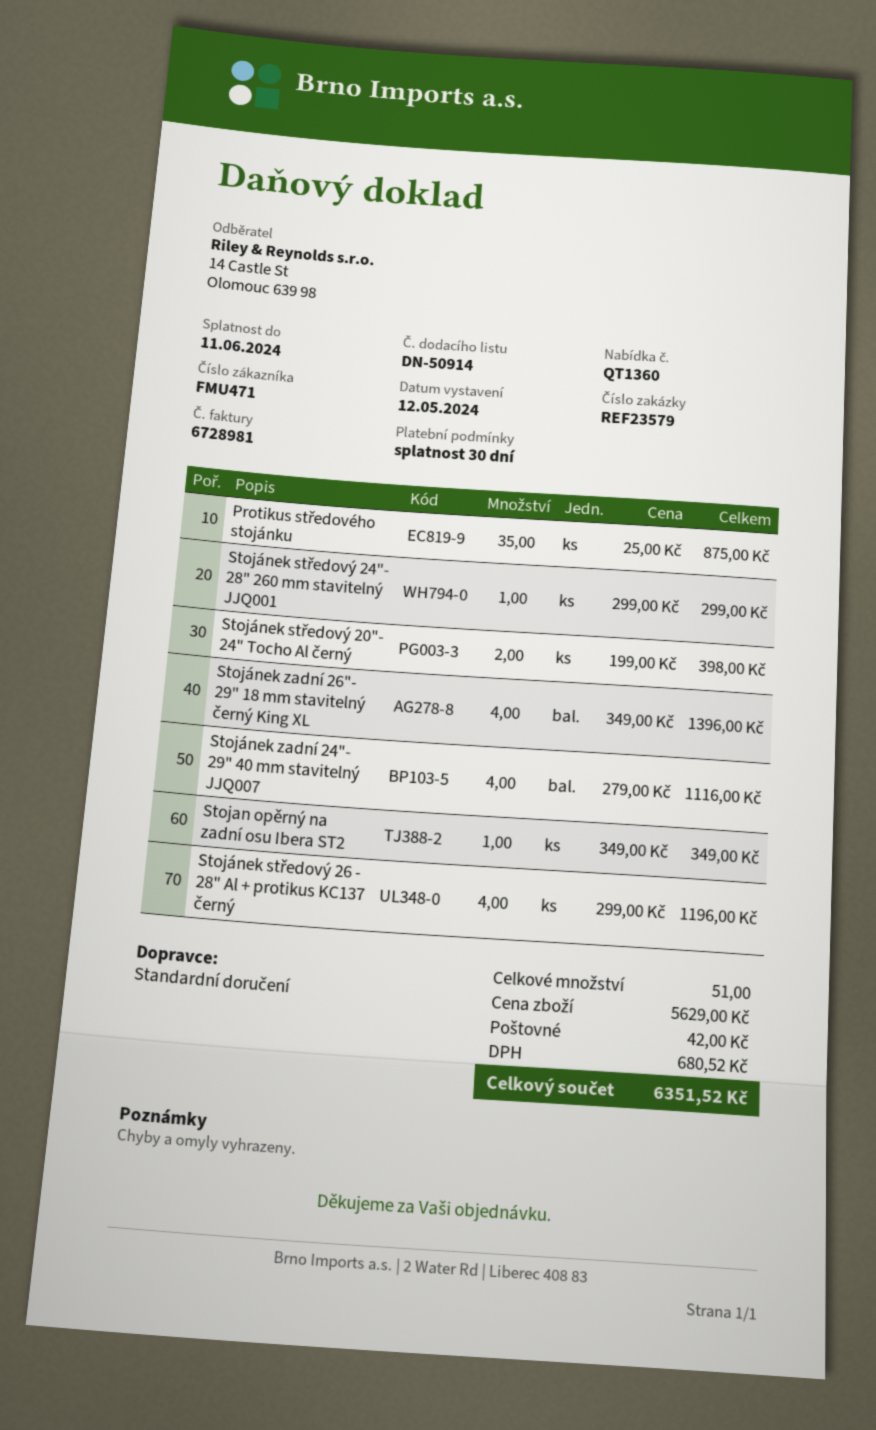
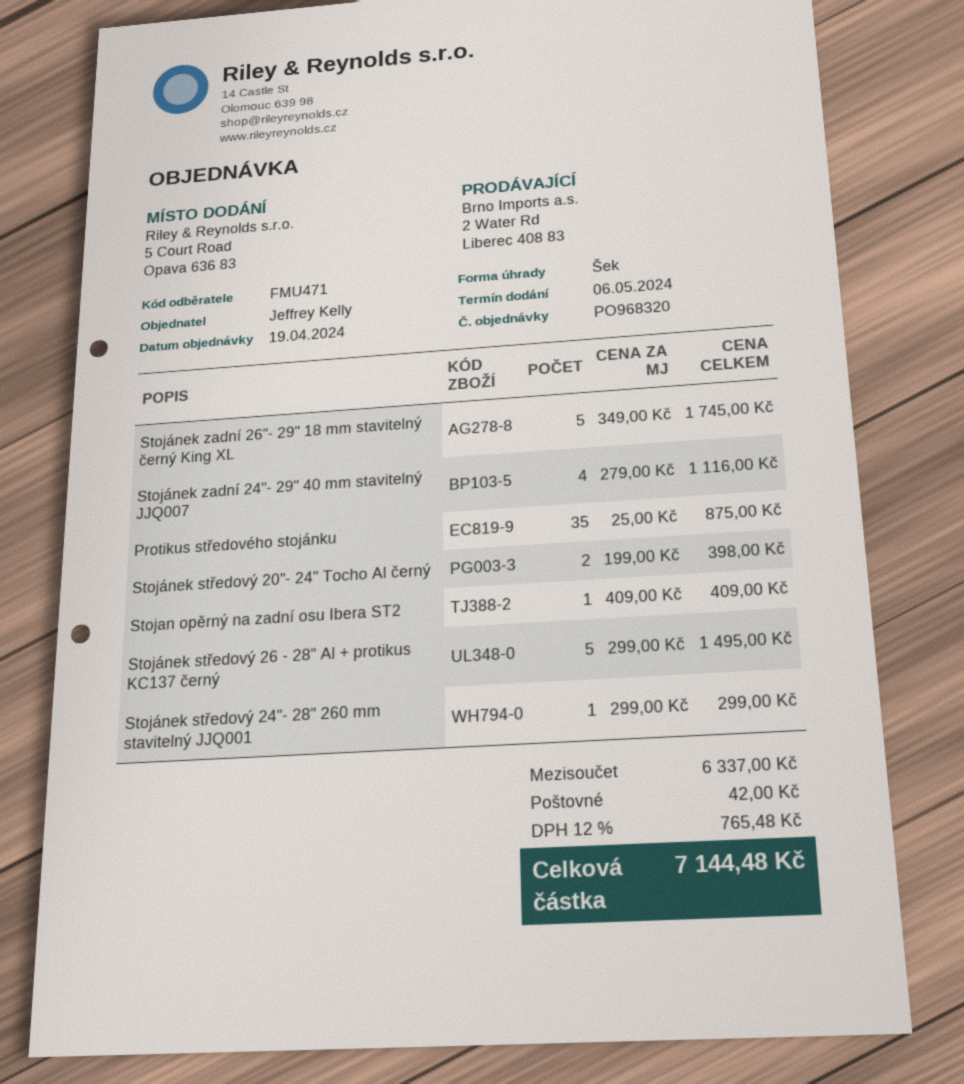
Stojánek zadní 26"- 29" 18 mm stavitelný černý King XL: 4 x 349.00 = 1396.00 -> 5 x 349.00 = 1745.00
Stojan opěrný na zadní osu Ibera ST2: 1 x 349.00 = 349.00 -> 1 x 409.00 = 409.00
Stojánek středový 26 - 28" Al + protikus KC137 černý: 4 x 299.00 = 1196.00 -> 5 x 299.00 = 1495.00
subtotal: 5629.00 -> 6337.00
tax: 680.52 -> 765.48
total: 6351.52 -> 7144.48

